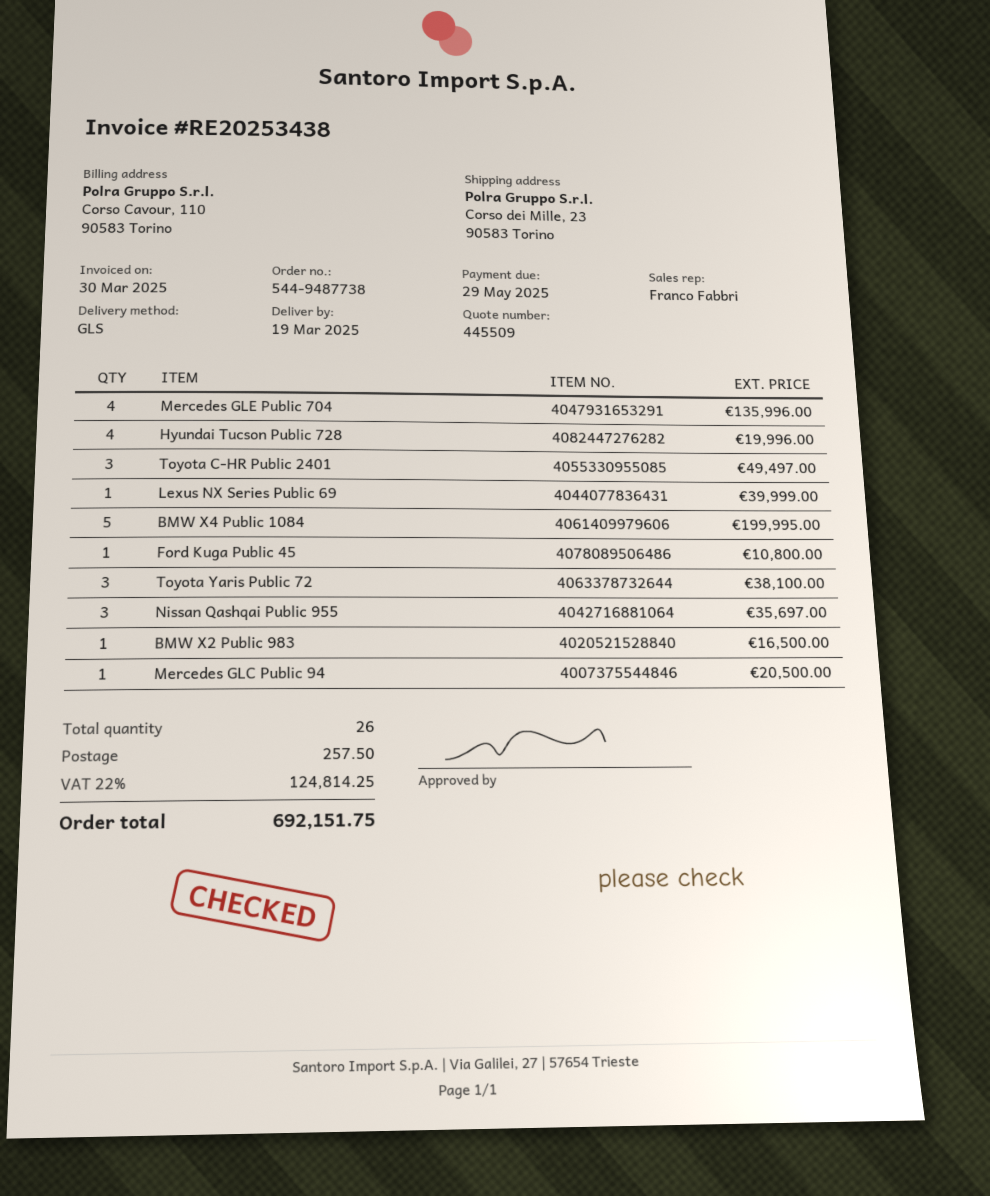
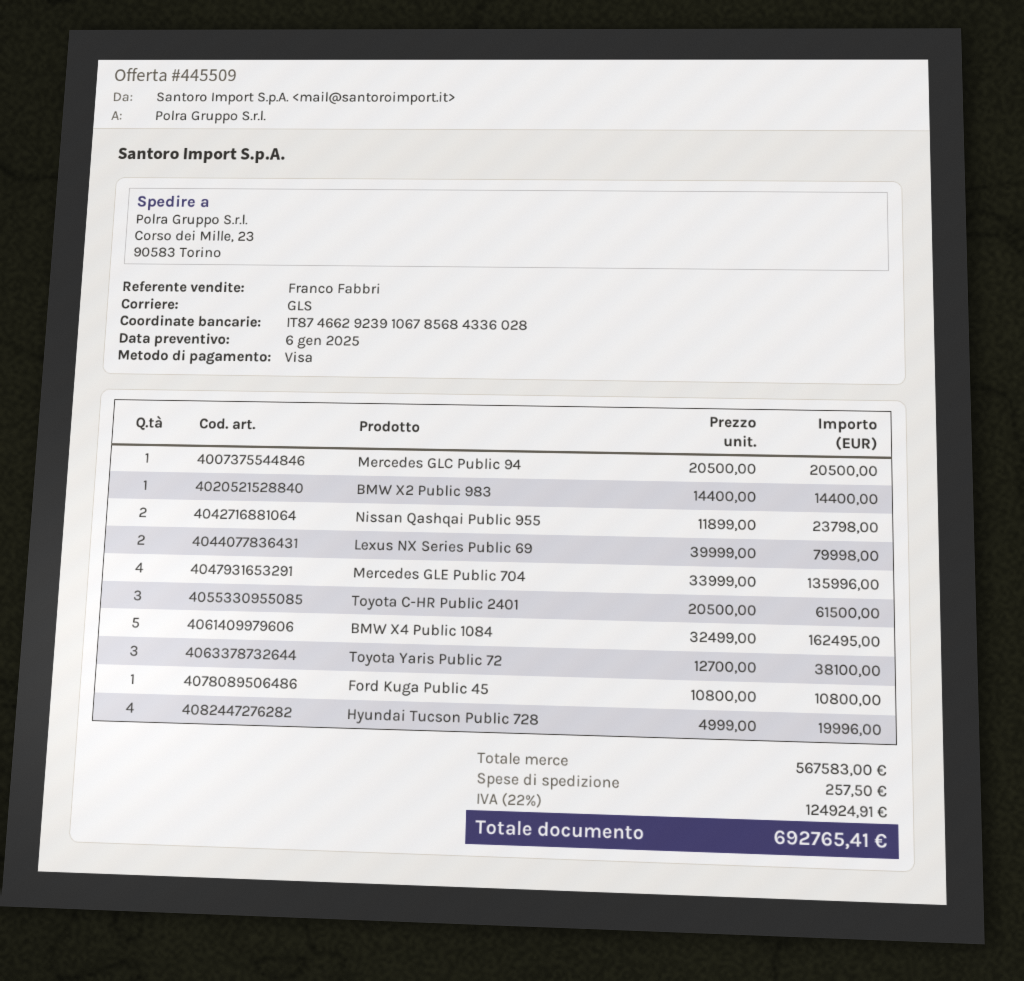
Toyota C-HR Public 2401: 3 for 49497.00 -> 3 for 61500.00
Lexus NX Series Public 69: 1 for 39999.00 -> 2 for 79998.00
BMW X4 Public 1084: 5 for 199995.00 -> 5 for 162495.00
Nissan Qashqai Public 955: 3 for 35697.00 -> 2 for 23798.00
BMW X2 Public 983: 1 for 16500.00 -> 1 for 14400.00
tax: 22% = 124814.25 -> 22% = 124924.91
total: 692151.75 -> 692765.41

